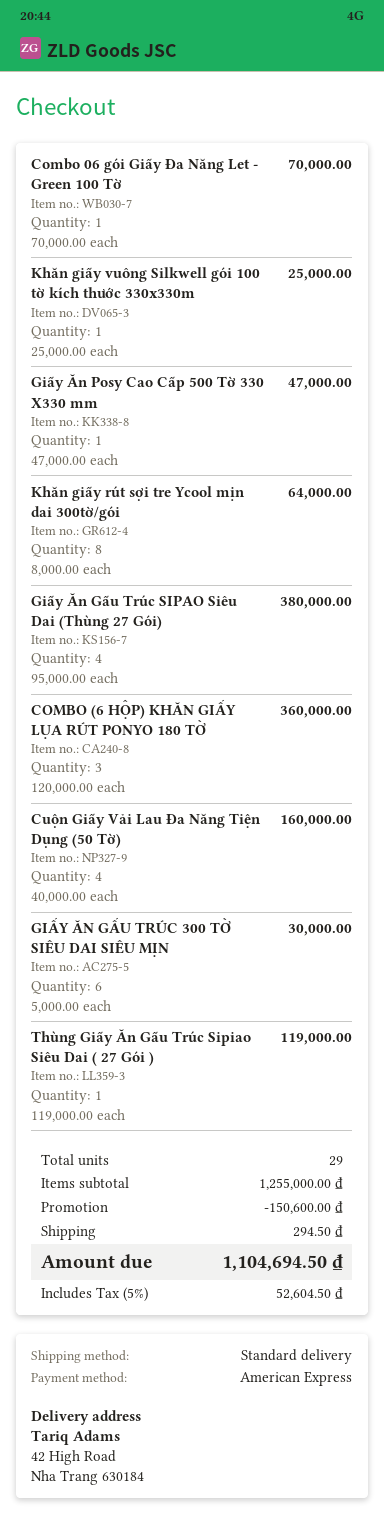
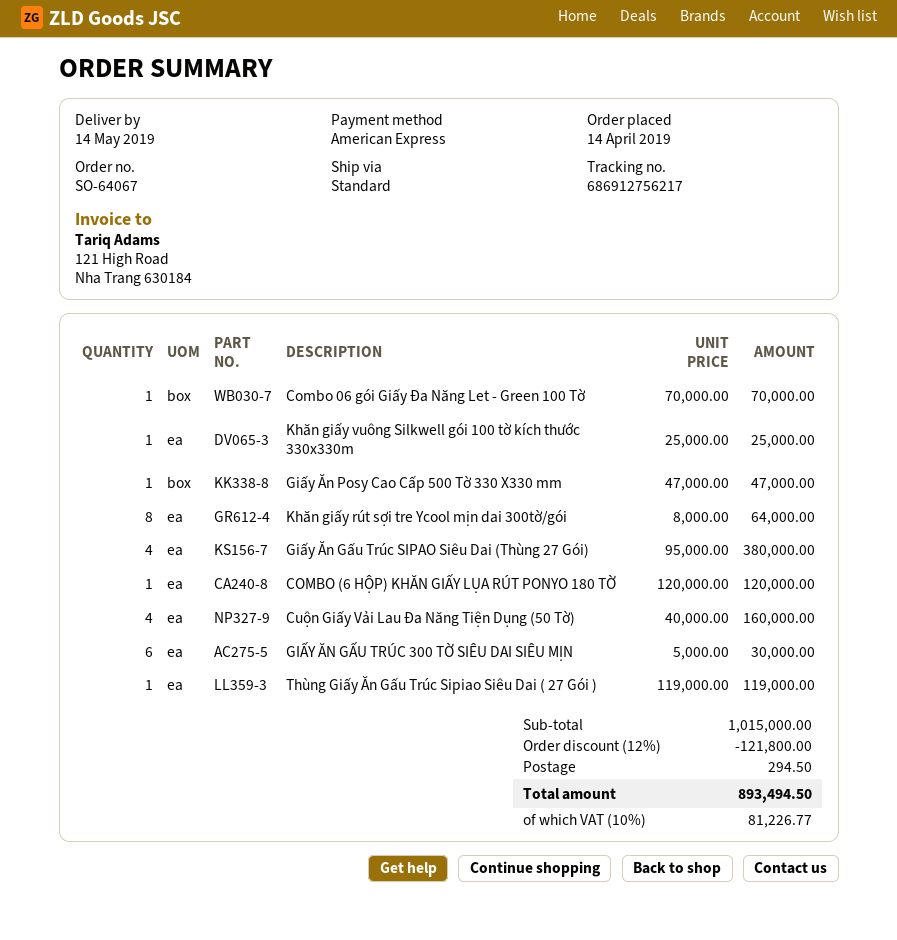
COMBO (6 HỘP) KHĂN GIẤY LỤA RÚT PONYO 180 TỜ: 3 x 120000.00 = 360000.00 -> 1 x 120000.00 = 120000.00
subtotal: 1255000.00 -> 1015000.00
discount: 150600.00 -> 121800.00
tax: 5% = 52604.50 -> 10% = 81226.77
total: 1104694.50 -> 893494.50

